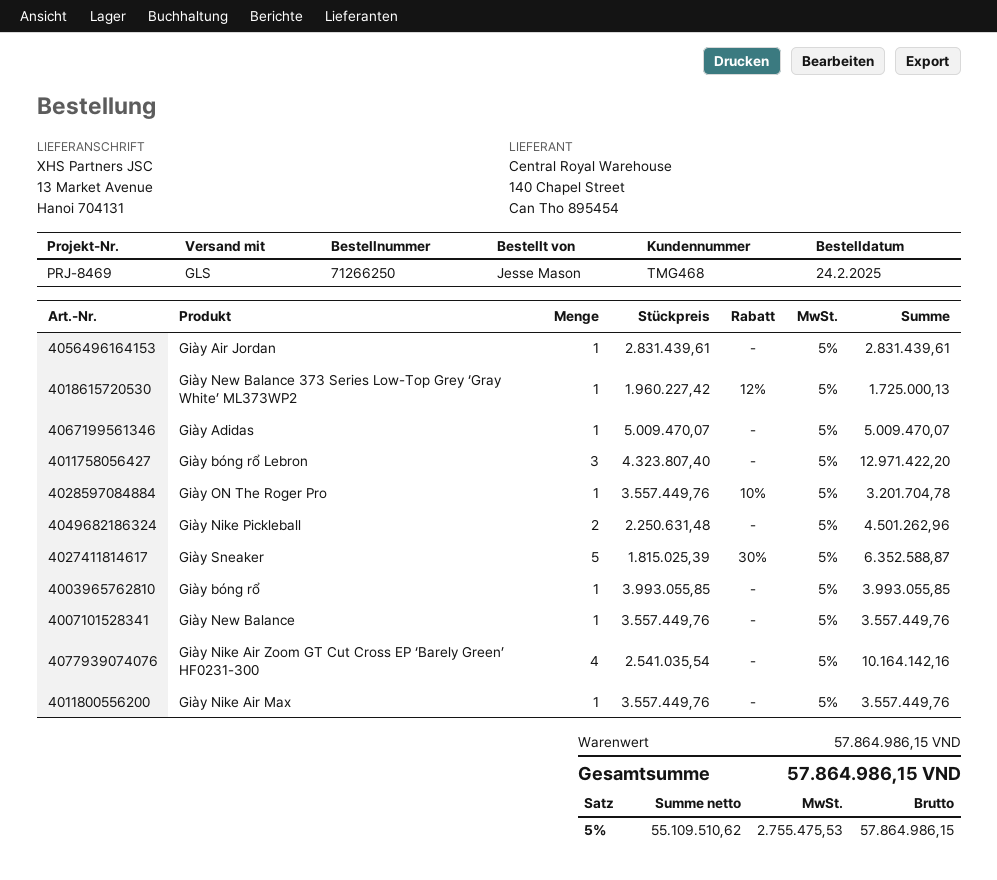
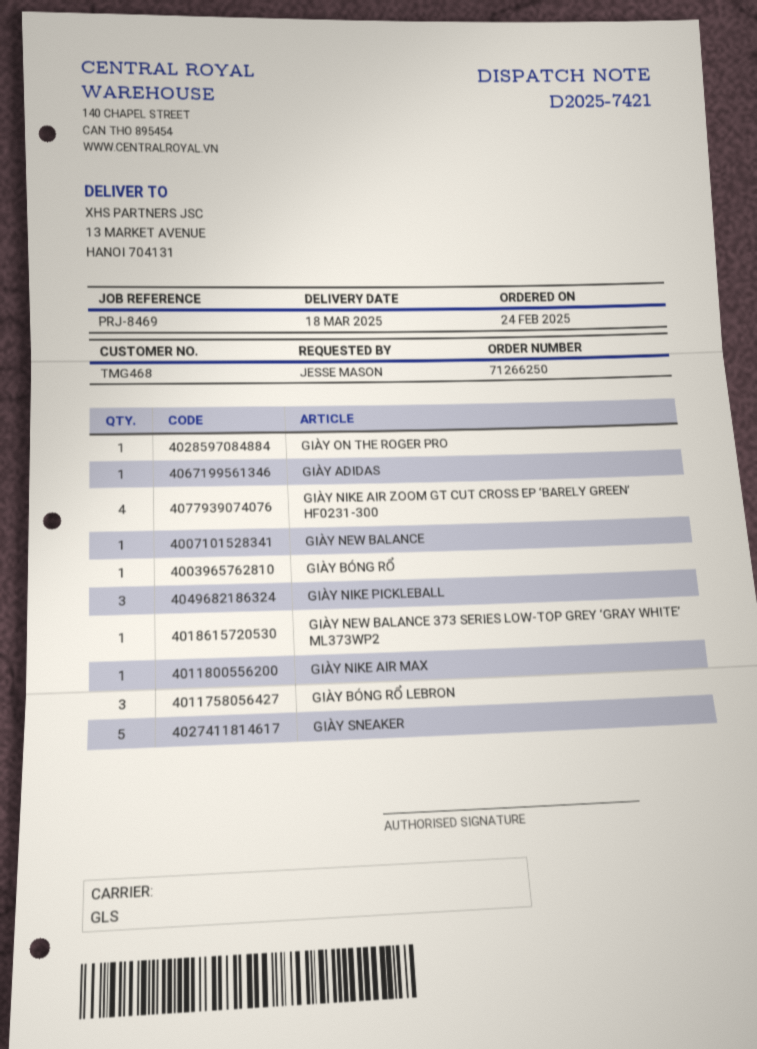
Giày Air Jordan: 1 -> none
Giày Nike Pickleball: 2 -> 3

